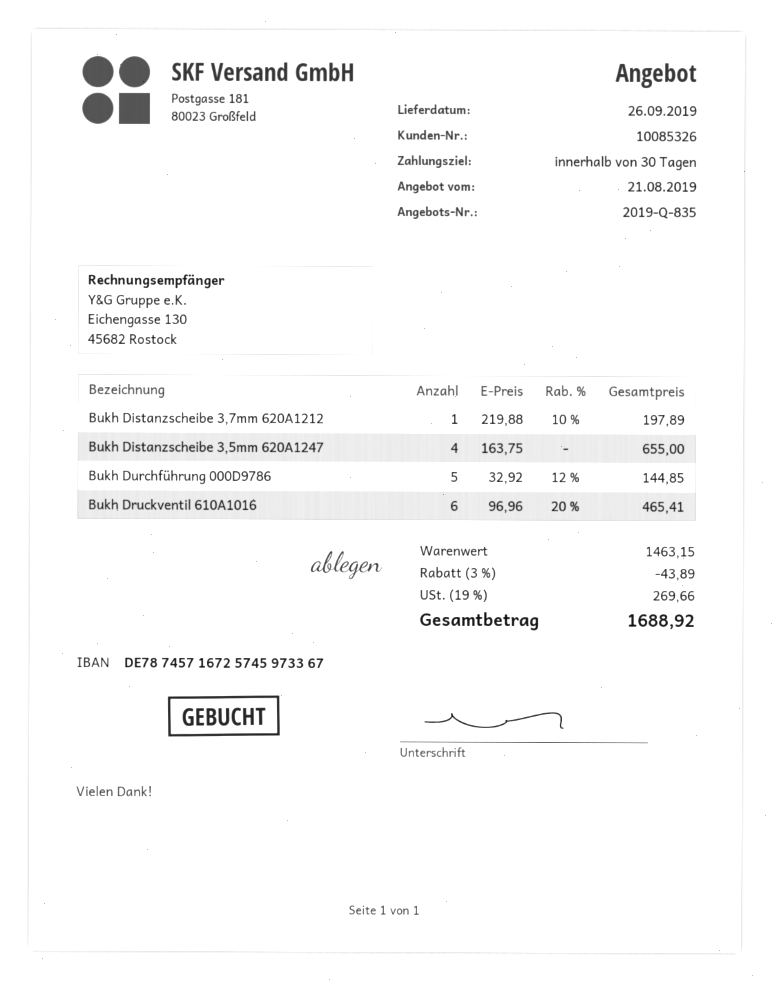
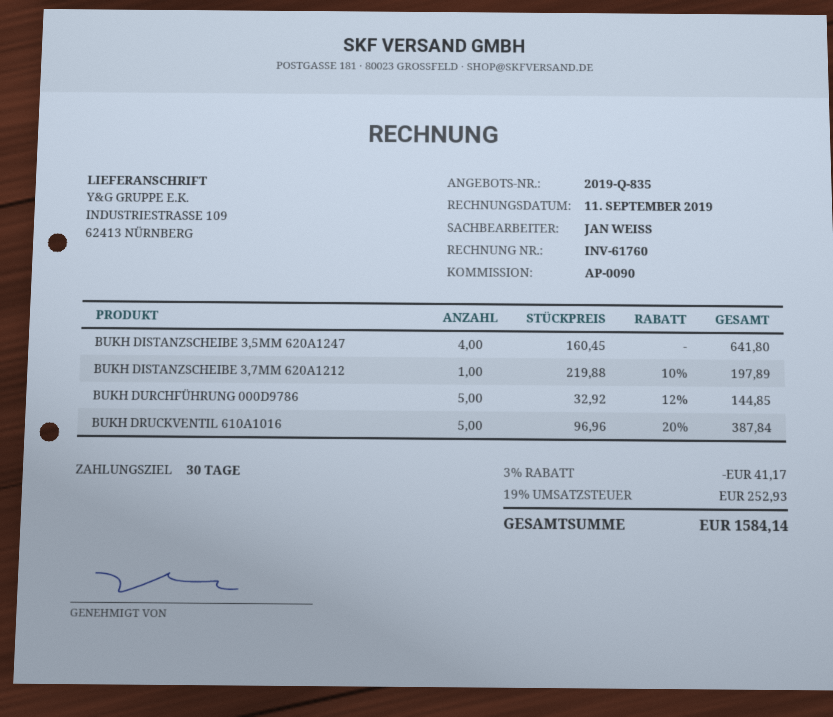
Bukh Distanzscheibe 3,5mm 620A1247: 4 x 163.75 = 655.00 -> 4 x 160.45 = 641.80
Bukh Druckventil 610A1016: 6 x 96.96 - 20% = 465.41 -> 5 x 96.96 - 20% = 387.84
discount: 3% = 43.89 -> 3% = 41.17
tax: 19% = 269.66 -> 19% = 252.93
total: 1688.92 -> 1584.14

